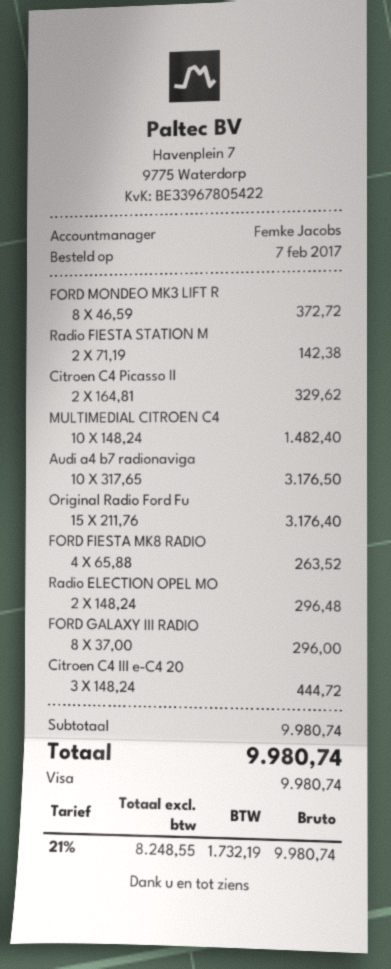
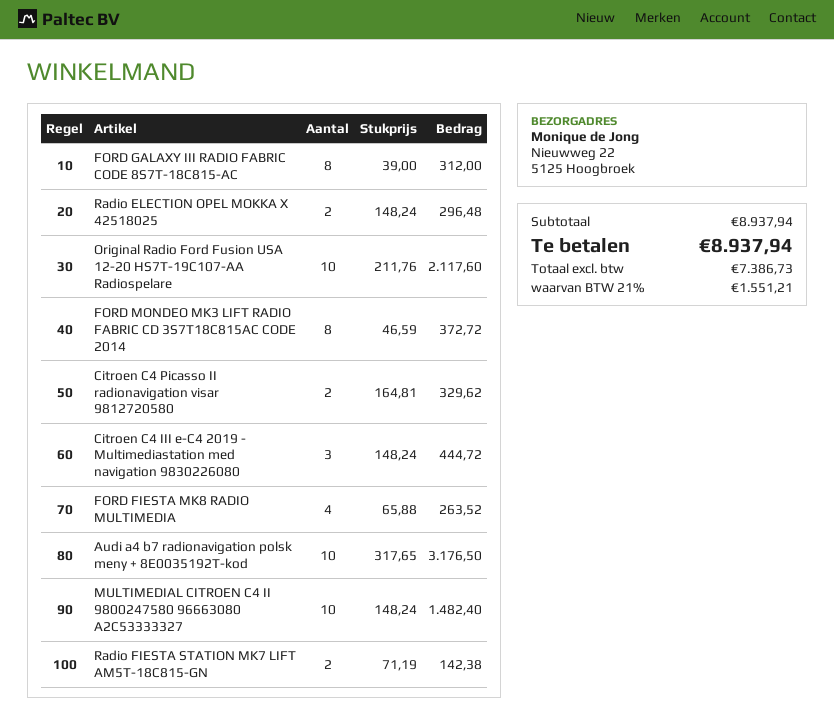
Original Radio Ford Fu: 15 x 211.76 = 3176.40 -> 10 x 211.76 = 2117.60
FORD GALAXY III RADIO: 8 x 37.00 = 296.00 -> 8 x 39.00 = 312.00
subtotal: 9980.74 -> 8937.94
net: 8248.55 -> 7386.73
tax: 21% = 1732.19 -> 21% = 1551.21
total: 9980.74 -> 8937.94

